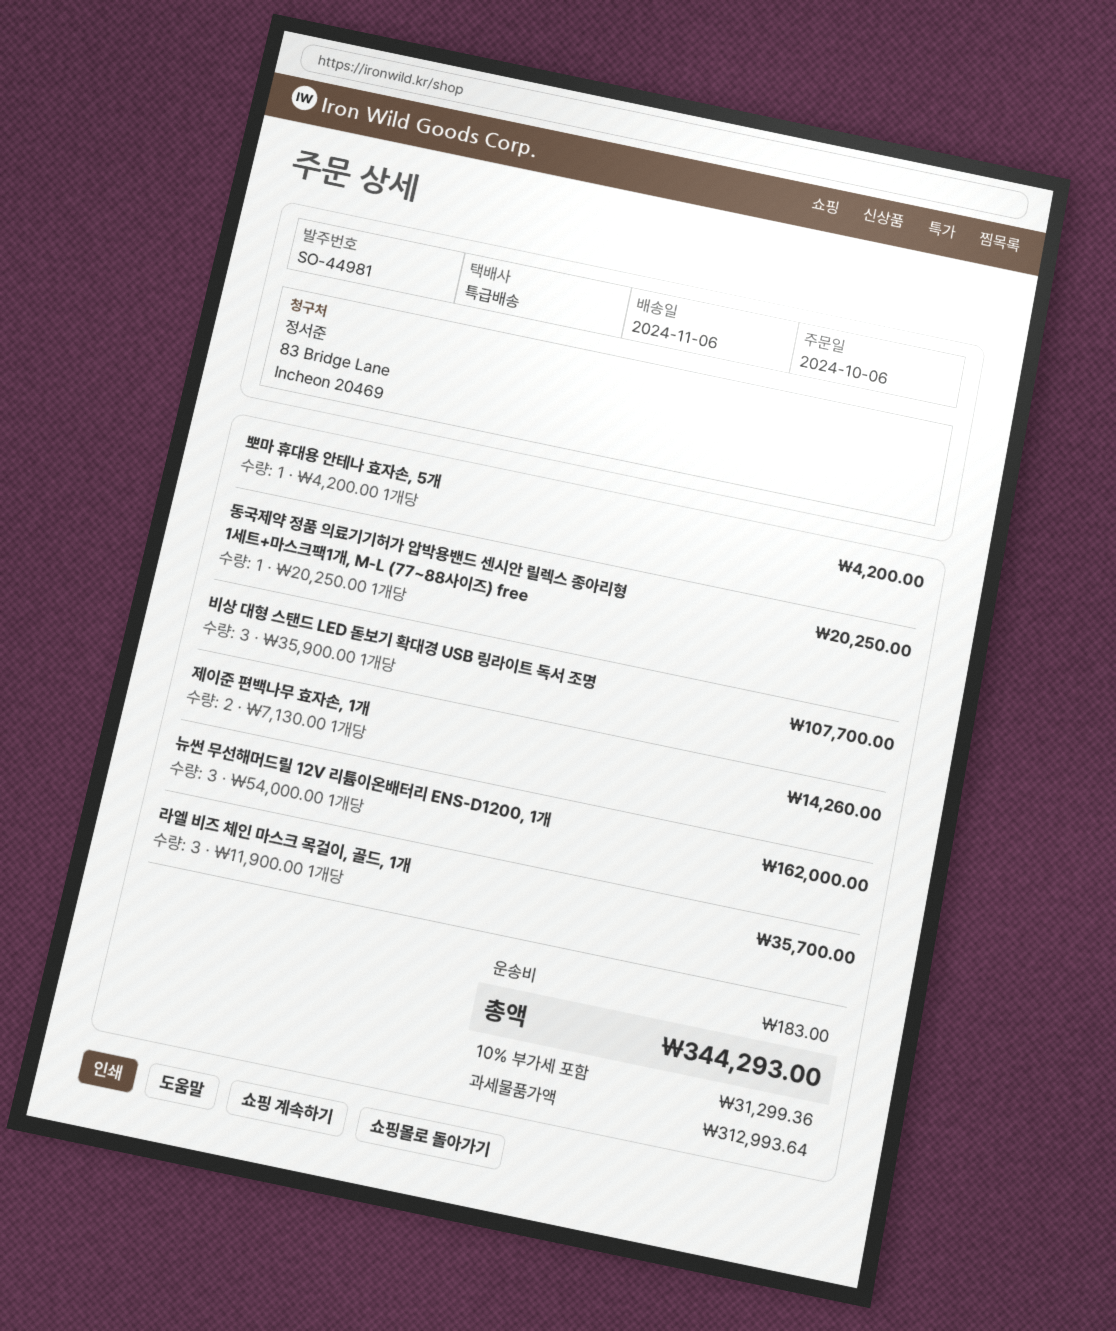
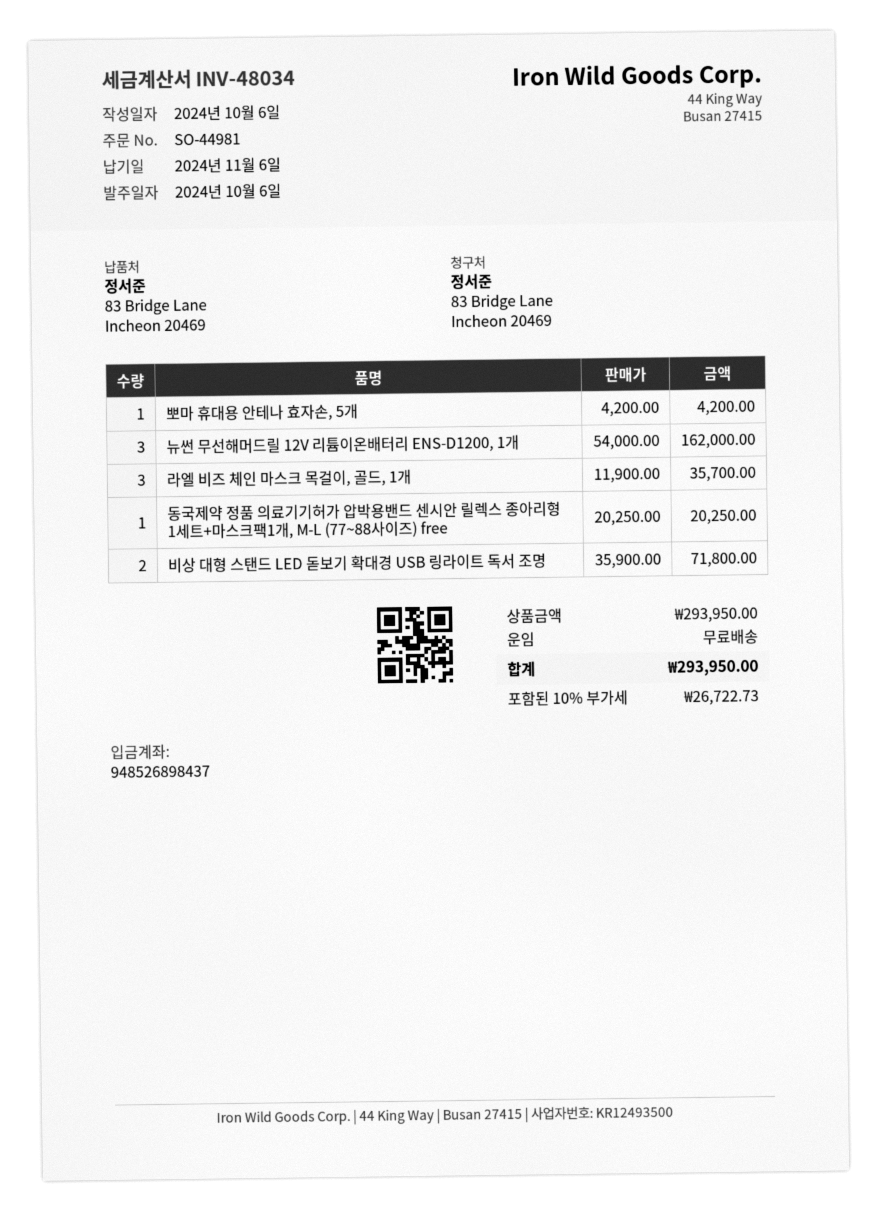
비상 대형 스탠드 LED 돋보기 확대경 USB 링라이트 독서 조명: 3 x 35900.00 = 107700.00 -> 2 x 35900.00 = 71800.00
제이준 편백나무 효자손, 1개: 2 x 7130.00 = 14260.00 -> none
shipping: 183.00 -> 0.00
tax: 10% = 31299.36 -> 10% = 26722.73
total: 344293.00 -> 293950.00

